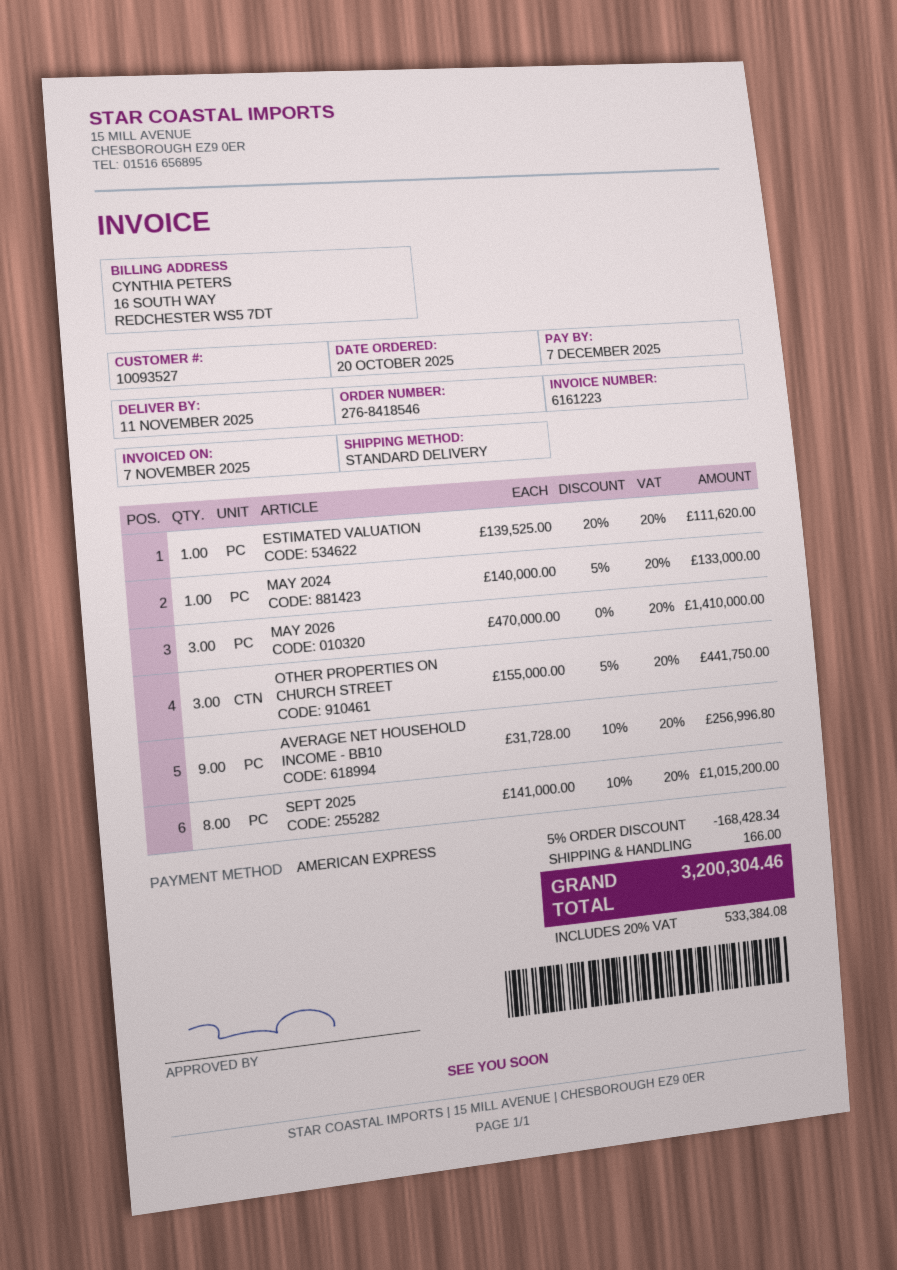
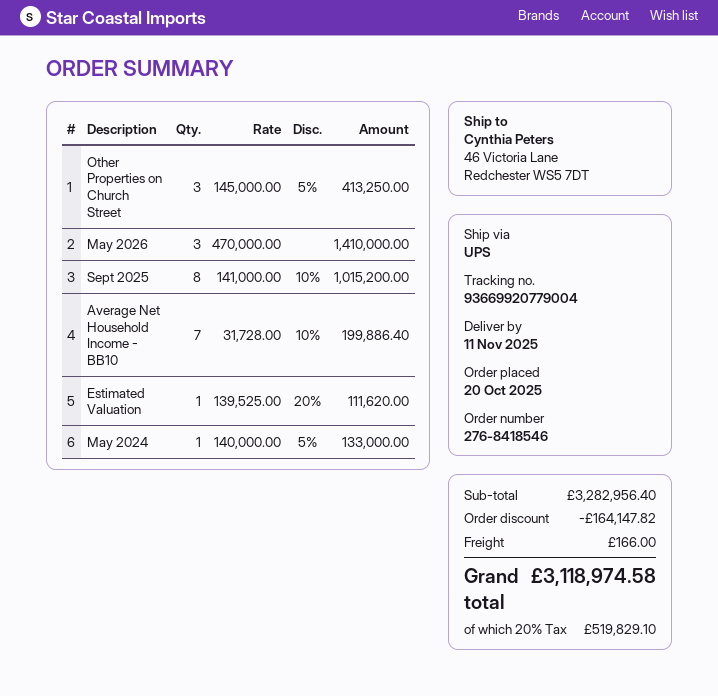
shipping method: standard -> UPS
OTHER PROPERTIES ON CHURCH STREET: 3 x 155000.00 - 5% = 441750.00 -> 3 x 145000.00 - 5% = 413250.00
AVERAGE NET HOUSEHOLD INCOME - BB10: 9 x 31728.00 - 10% = 256996.80 -> 7 x 31728.00 - 10% = 199886.40
discount: 168428.34 -> 164147.82
tax: 20% = 533384.08 -> 20% = 519829.10
total: 3200304.46 -> 3118974.58

